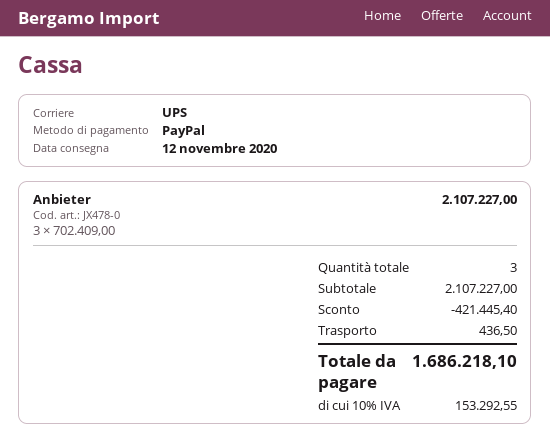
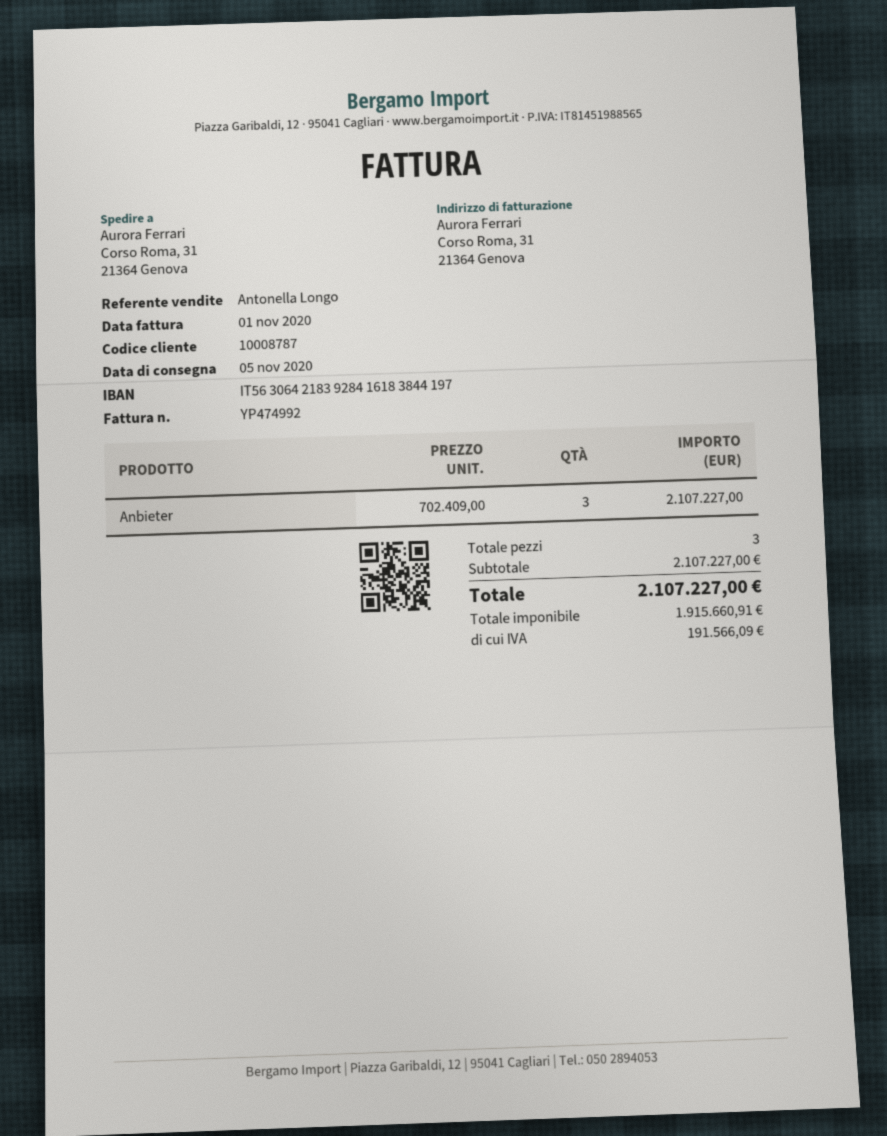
delivery date: 2020-11-12 -> 2020-11-05
discount: 421445.40 -> none
shipping: 436.50 -> none
tax: 153292.55 -> 191566.09
total: 1686218.10 -> 2107227.00

